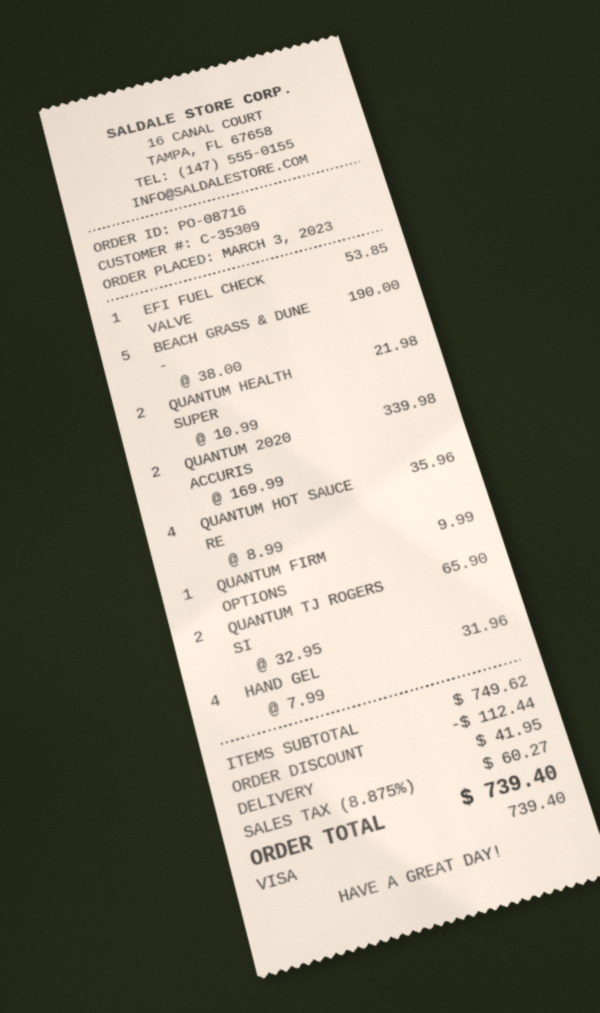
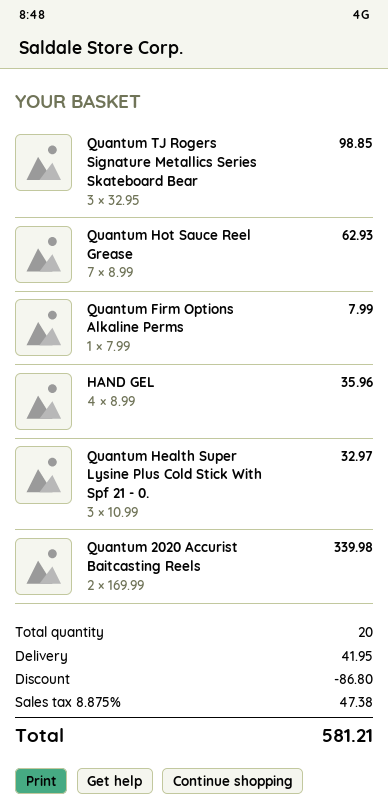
EFI FUEL CHECK VALVE: 1 x 53.85 = 53.85 -> none
BEACH GRASS & DUNE -: 5 x 38.00 = 190.00 -> none
QUANTUM HEALTH SUPER: 2 x 10.99 = 21.98 -> 3 x 10.99 = 32.97
QUANTUM HOT SAUCE RE: 4 x 8.99 = 35.96 -> 7 x 8.99 = 62.93
QUANTUM FIRM OPTIONS: 1 x 9.99 = 9.99 -> 1 x 7.99 = 7.99
QUANTUM TJ ROGERS SI: 2 x 32.95 = 65.90 -> 3 x 32.95 = 98.85
HAND GEL: 4 x 7.99 = 31.96 -> 4 x 8.99 = 35.96
discount: 112.44 -> 86.80
tax: 8.875% = 60.27 -> 8.875% = 47.38
total: 739.40 -> 581.21

